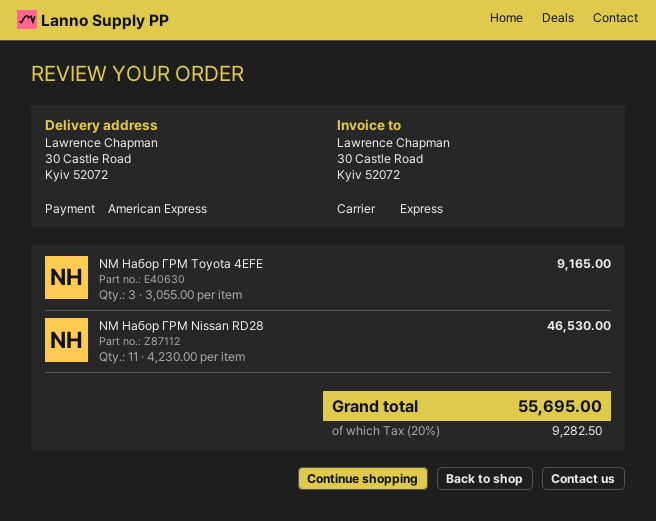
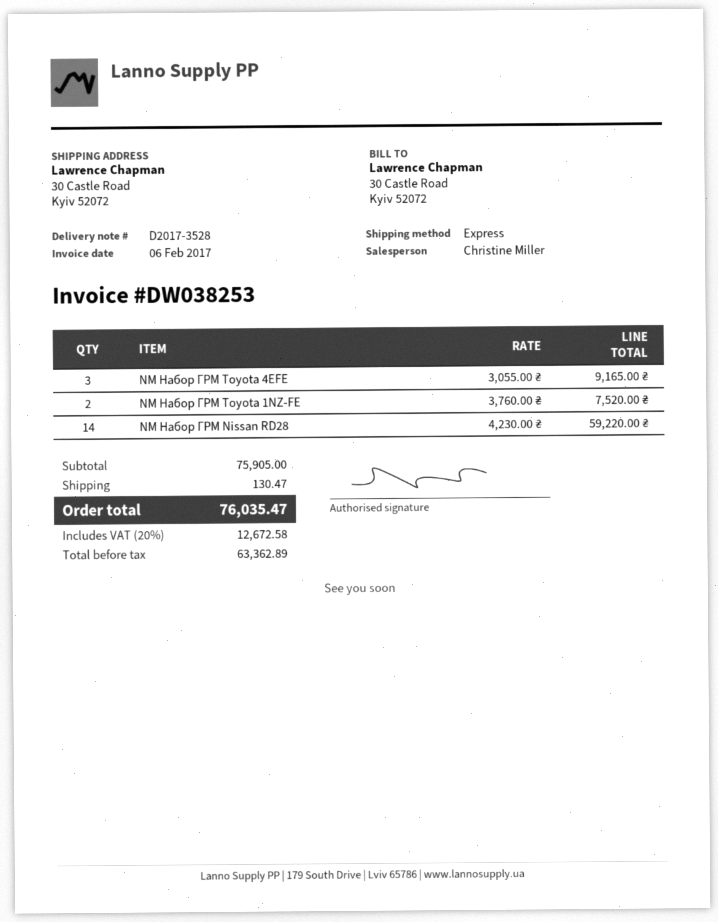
NM Набор ГРМ Nissan RD28: 11 x 4230.00 = 46530.00 -> 14 x 4230.00 = 59220.00
NM Набор ГРМ Toyota 1NZ-FE: none -> 2 x 3760.00 = 7520.00
shipping: none -> 130.47
tax: 20% = 9282.50 -> 20% = 12672.58
total: 55695.00 -> 76035.47

